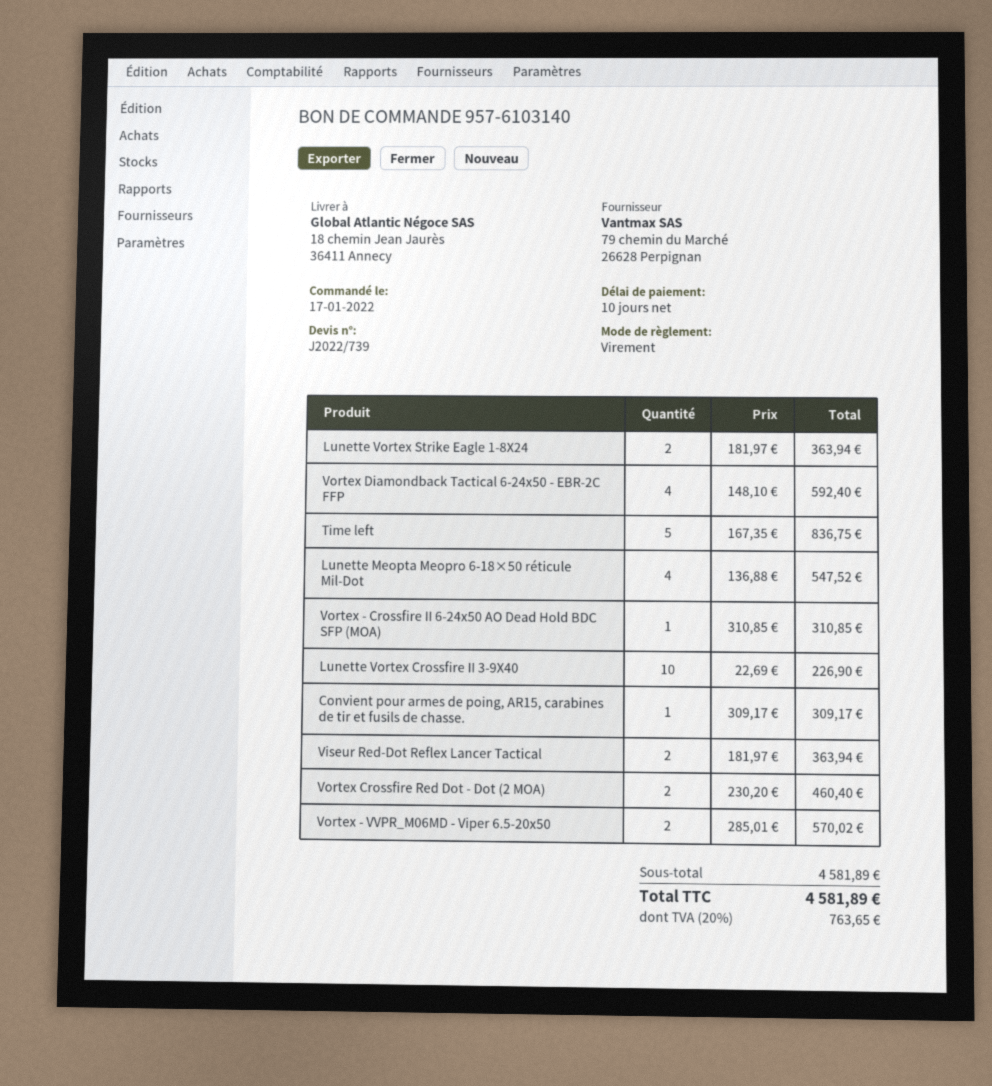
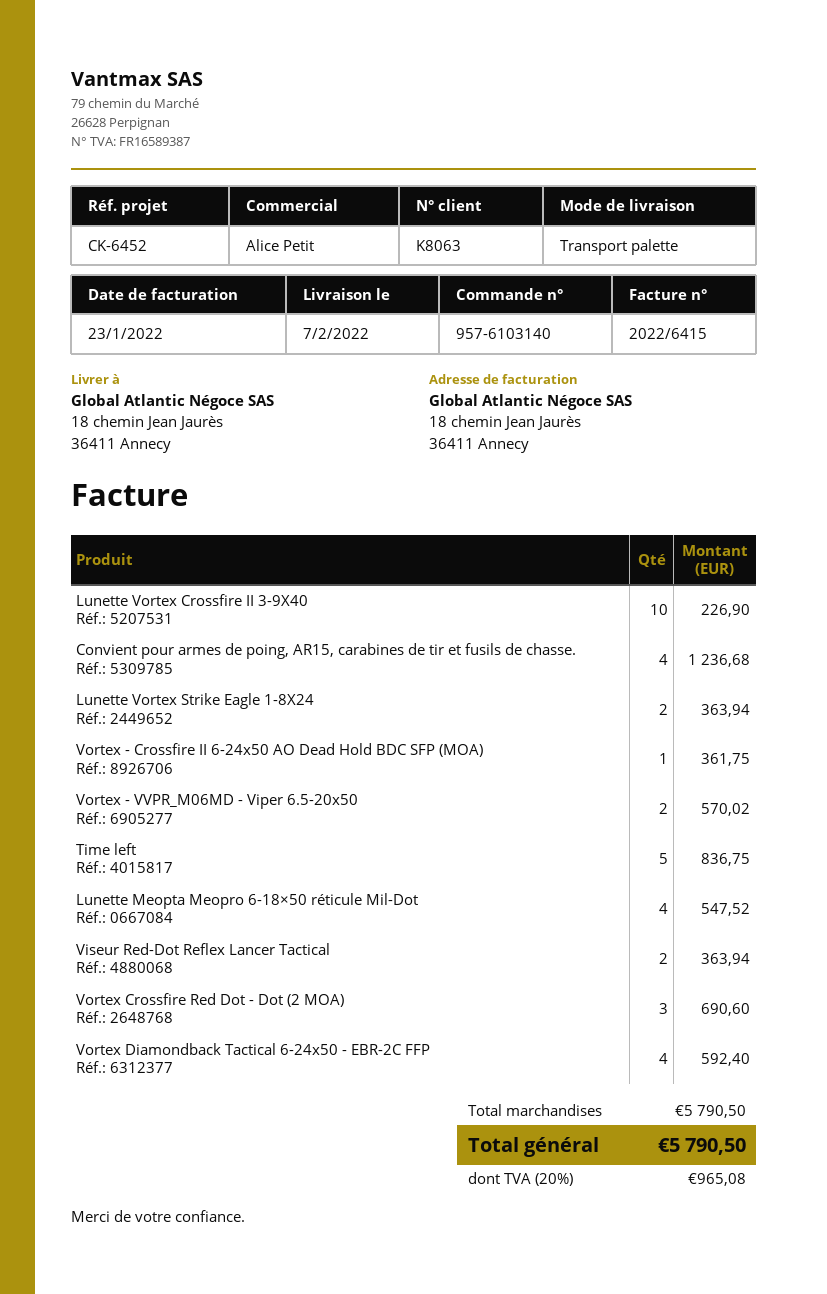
Vortex - Crossfire II 6-24x50 AO Dead Hold BDC SFP (MOA): 1 for 310.85 -> 1 for 361.75
Convient pour armes de poing, AR15, carabines de tir et fusils de chasse.: 1 for 309.17 -> 4 for 1236.68
Vortex Crossfire Red Dot - Dot (2 MOA): 2 for 460.40 -> 3 for 690.60
subtotal: 4581.89 -> 5790.50
tax: 20% = 763.65 -> 20% = 965.08
total: 4581.89 -> 5790.50

